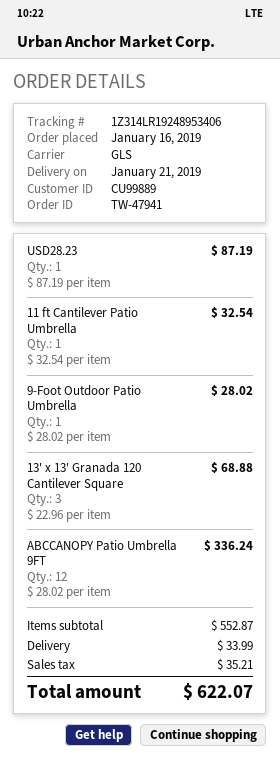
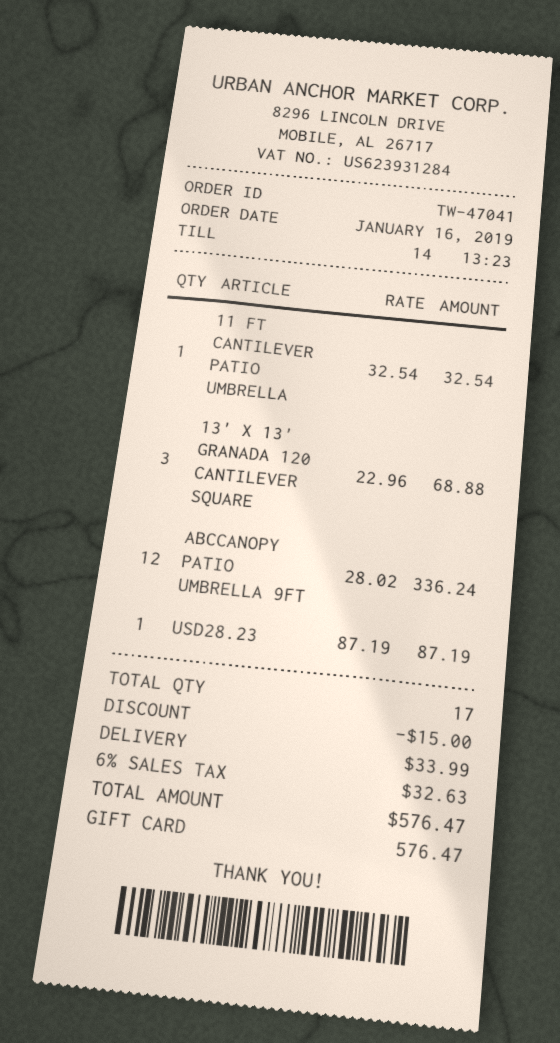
order number: TW-47941 -> TW-47041
9-Foot Outdoor Patio Umbrella: 1 x 28.02 = 28.02 -> none
discount: none -> 15.00
tax: 35.21 -> 32.63
total: 622.07 -> 576.47

